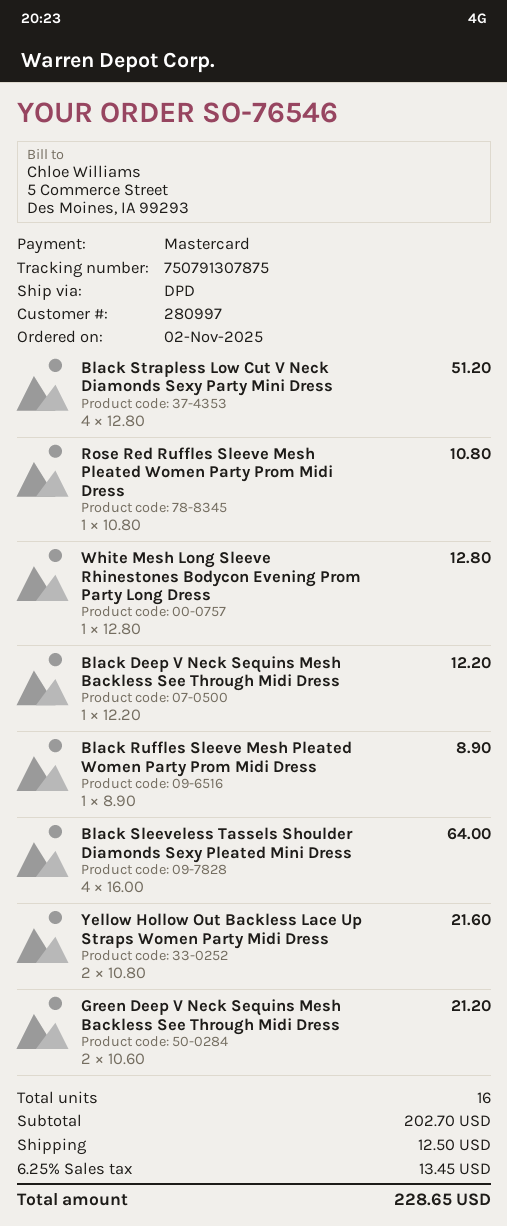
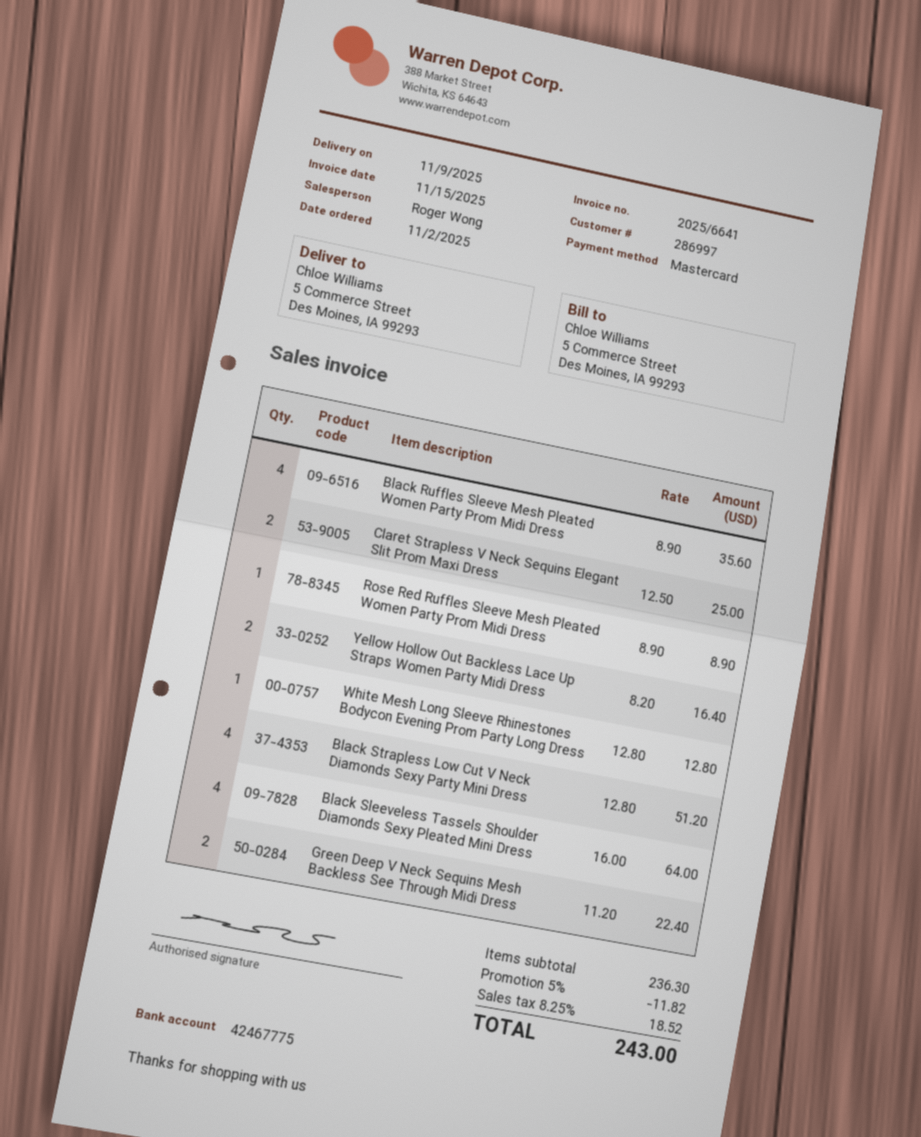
customer number: 280997 -> 286997
Rose Red Ruffles Sleeve Mesh Pleated Women Party Prom Midi Dress: 1 x 10.80 = 10.80 -> 1 x 8.90 = 8.90
Black Deep V Neck Sequins Mesh Backless See Through Midi Dress: 1 x 12.20 = 12.20 -> none
Black Ruffles Sleeve Mesh Pleated Women Party Prom Midi Dress: 1 x 8.90 = 8.90 -> 4 x 8.90 = 35.60
Yellow Hollow Out Backless Lace Up Straps Women Party Midi Dress: 2 x 10.80 = 21.60 -> 2 x 8.20 = 16.40
Green Deep V Neck Sequins Mesh Backless See Through Midi Dress: 2 x 10.60 = 21.20 -> 2 x 11.20 = 22.40
Claret Strapless V Neck Sequins Elegant Slit Prom Maxi Dress: none -> 2 x 12.50 = 25.00
subtotal: 202.70 -> 236.30
discount: none -> 5% = 11.82
shipping: 12.50 -> none
tax: 6.25% = 13.45 -> 8.25% = 18.52
total: 228.65 -> 243.00

